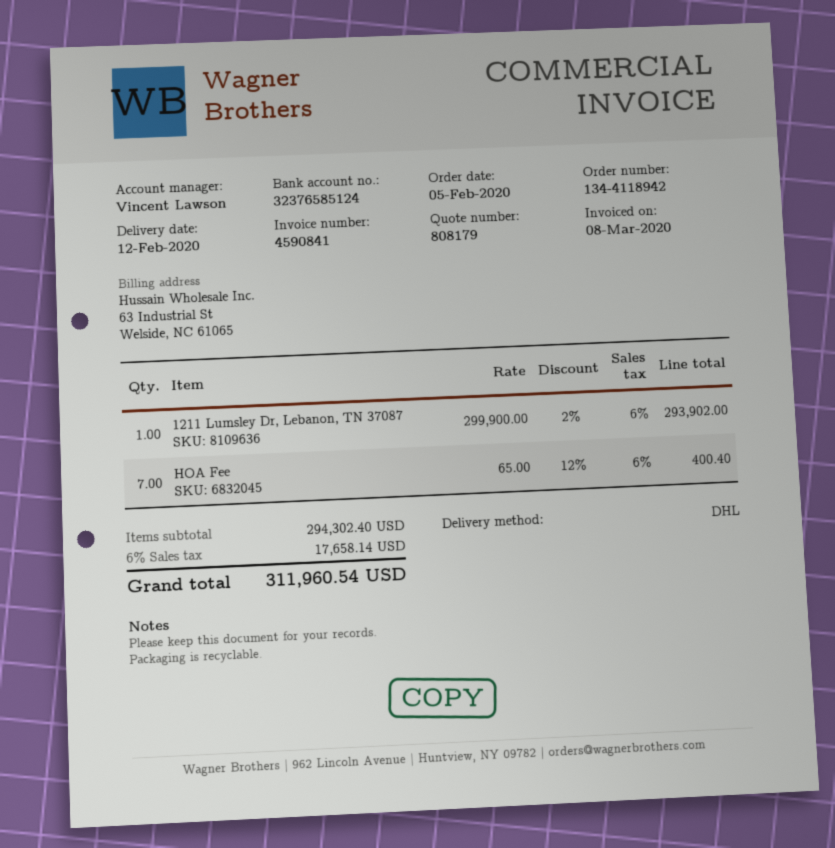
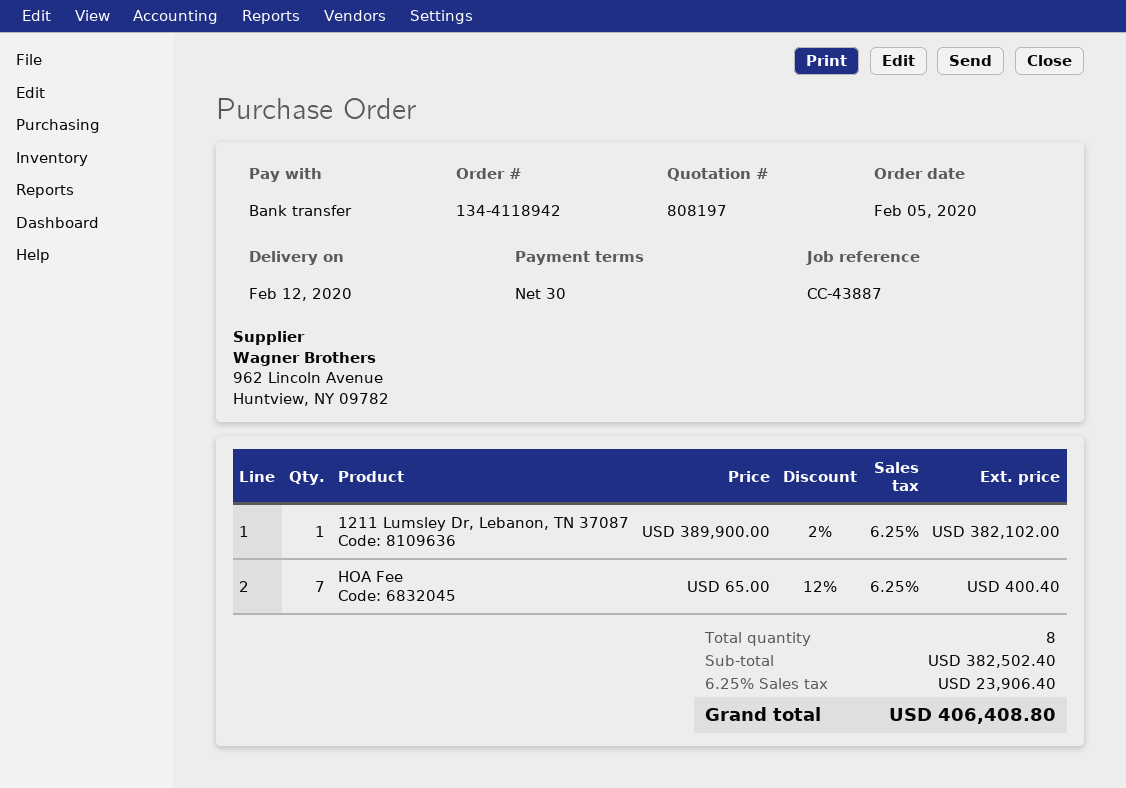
quote number: 808179 -> 808197
1211 Lumsley Dr, Lebanon, TN 37087: 1 x 299900.00 - 2% = 293902.00 -> 1 x 389900.00 - 2% = 382102.00
subtotal: 294302.40 -> 382502.40
tax: 6% = 17658.14 -> 6.25% = 23906.40
total: 311960.54 -> 406408.80

